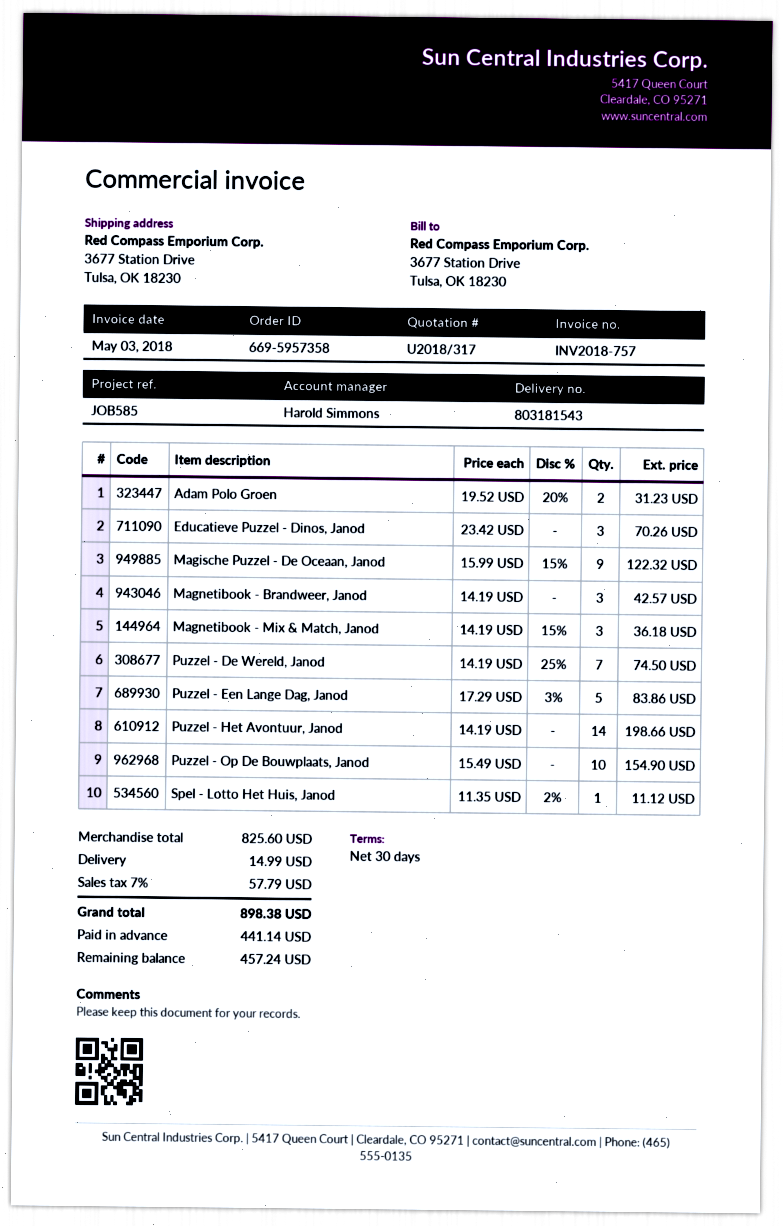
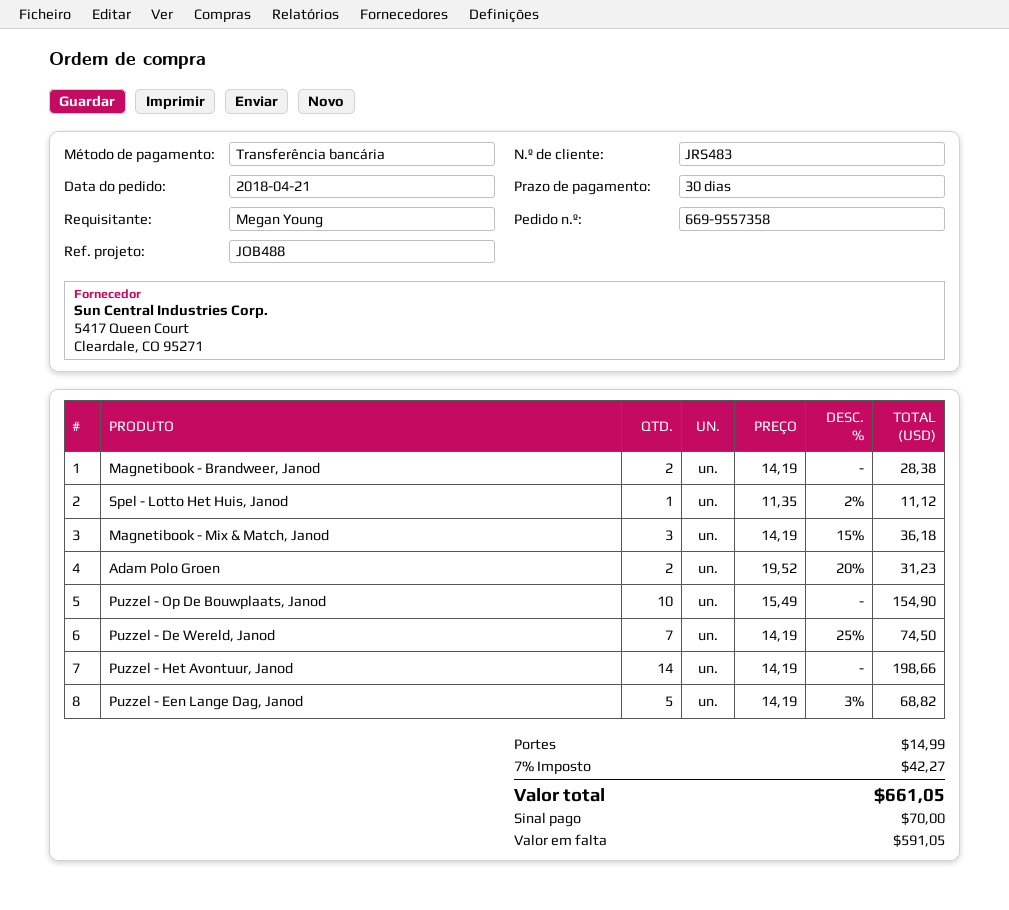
order number: 669-5957358 -> 669-9557358
reference: JOB585 -> JOB488
Educatieve Puzzel - Dinos, Janod: 3 x 23.42 = 70.26 -> none
Magische Puzzel - De Oceaan, Janod: 9 x 15.99 - 15% = 122.32 -> none
Magnetibook - Brandweer, Janod: 3 x 14.19 = 42.57 -> 2 x 14.19 = 28.38
Puzzel - Een Lange Dag, Janod: 5 x 17.29 - 3% = 83.86 -> 5 x 14.19 - 3% = 68.82
tax: 7% = 57.79 -> 7% = 42.27
total: 898.38 -> 661.05
deposit: 441.14 -> 70.00
balance: 457.24 -> 591.05

